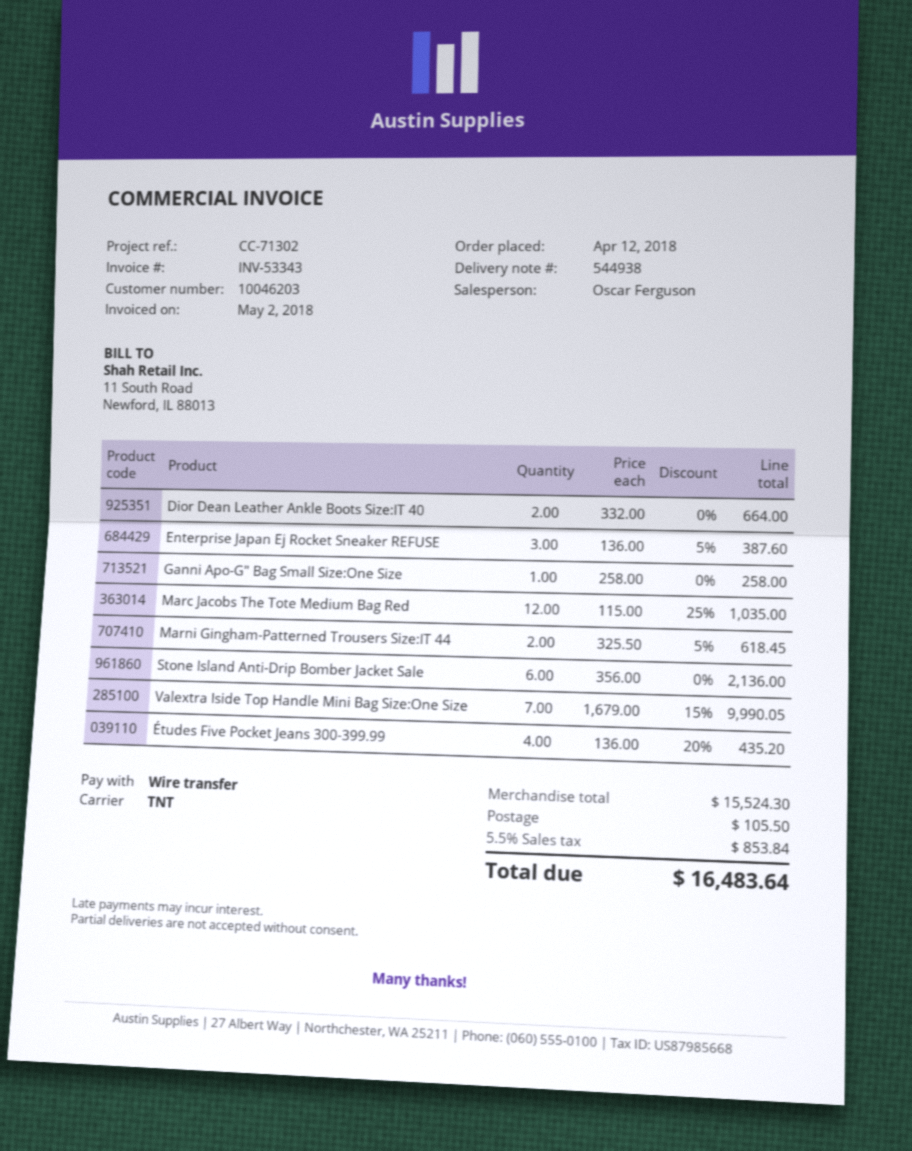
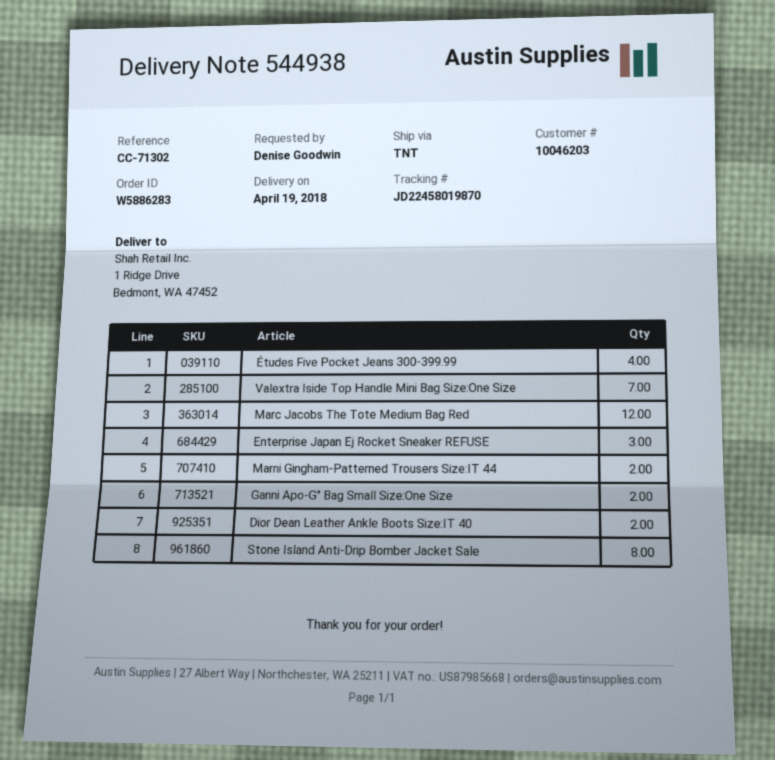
Ganni Apo-G" Bag Small Size:One Size: 1 -> 2
Stone Island Anti-Drip Bomber Jacket Sale: 6 -> 8

